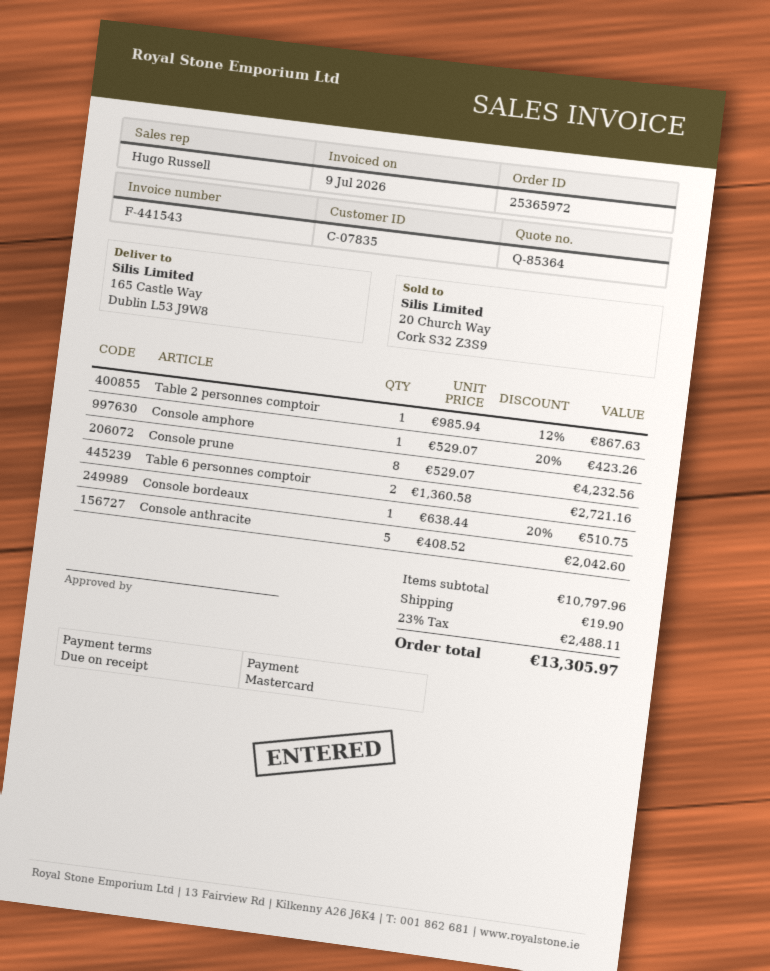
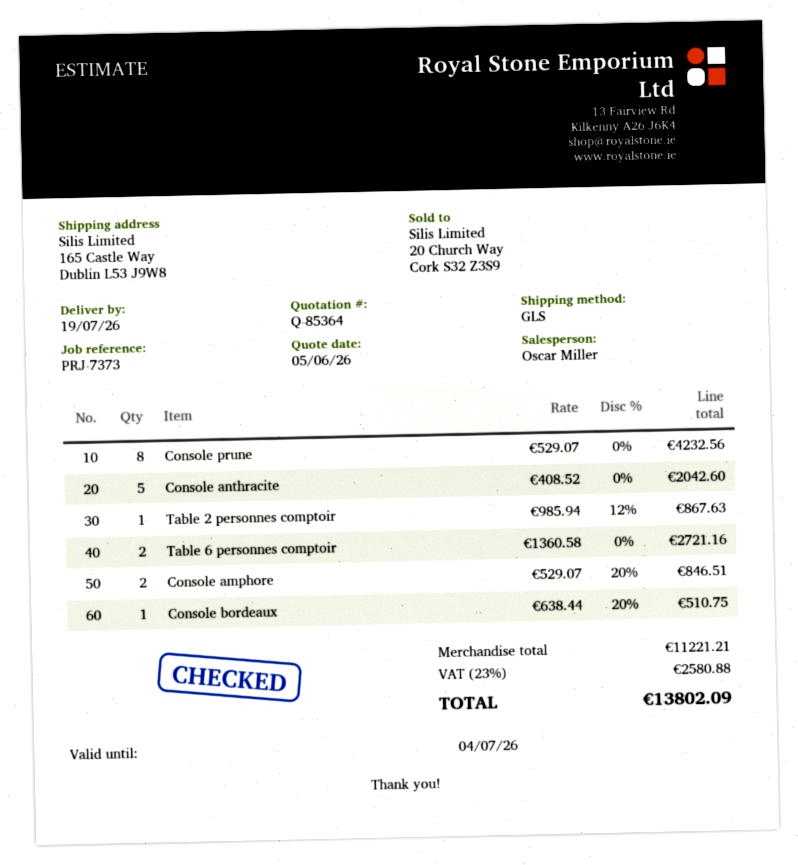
sales rep: Hugo Russell -> Oscar Miller
Console amphore: 1 x 529.07 - 20% = 423.26 -> 2 x 529.07 - 20% = 846.51
subtotal: 10797.96 -> 11221.21
shipping: 19.90 -> none
tax: 23% = 2488.11 -> 23% = 2580.88
total: 13305.97 -> 13802.09

